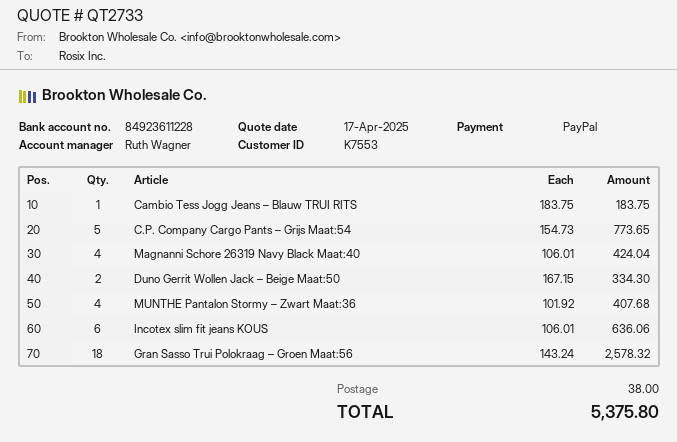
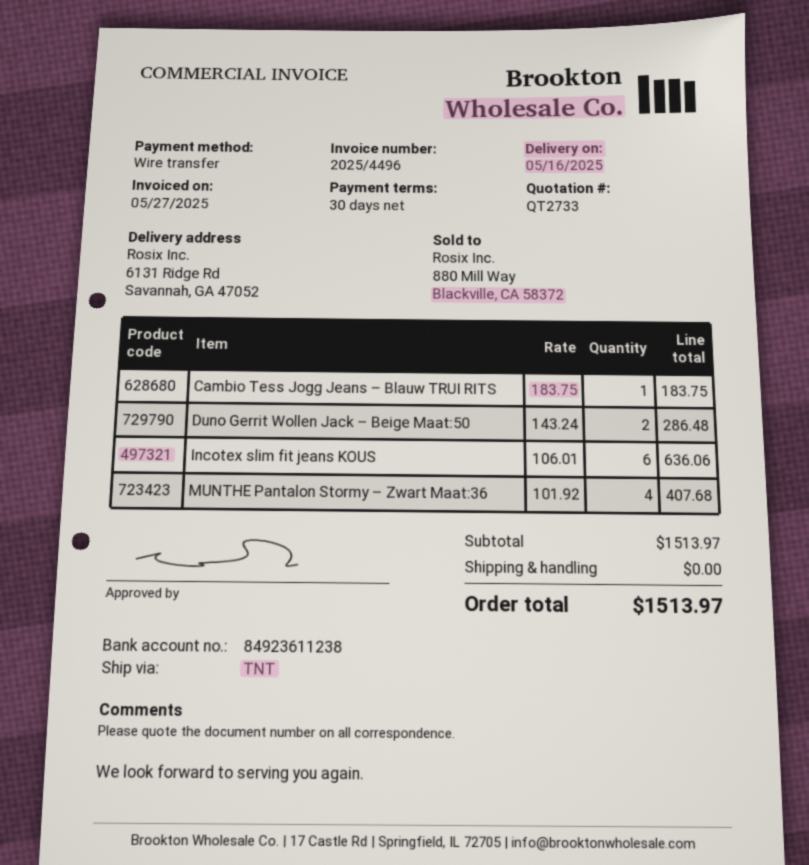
payment method: PayPal -> bank transfer
bank account: 84923611228 -> 84923611238
C.P. Company Cargo Pants – Grijs Maat:54: 5 x 154.73 = 773.65 -> none
Magnanni Schore 26319 Navy Black Maat:40: 4 x 106.01 = 424.04 -> none
Duno Gerrit Wollen Jack – Beige Maat:50: 2 x 167.15 = 334.30 -> 2 x 143.24 = 286.48
Gran Sasso Trui Polokraag – Groen Maat:56: 18 x 143.24 = 2578.32 -> none
shipping: 38.00 -> 0.00
total: 5375.80 -> 1513.97

